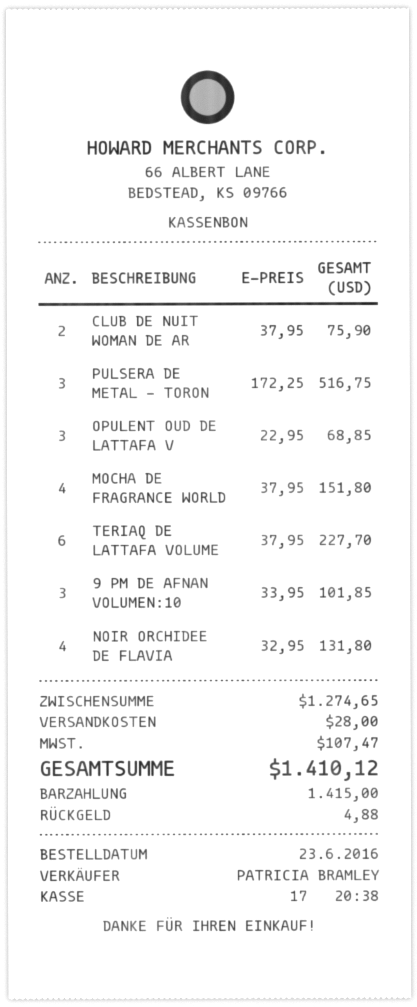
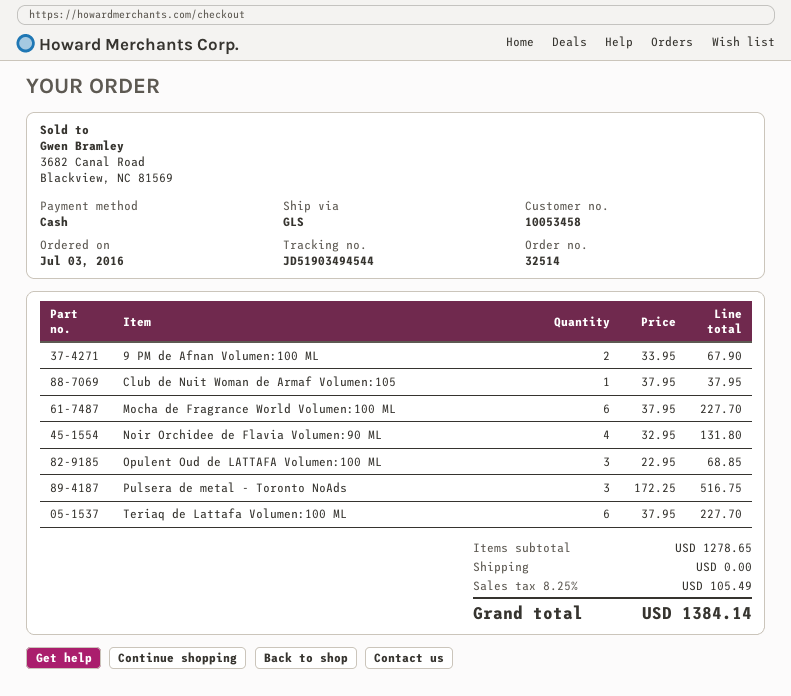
order date: 2016-06-23 -> 2016-07-03
CLUB DE NUIT WOMAN DE AR: 2 x 37.95 = 75.90 -> 1 x 37.95 = 37.95
MOCHA DE FRAGRANCE WORLD: 4 x 37.95 = 151.80 -> 6 x 37.95 = 227.70
9 PM DE AFNAN VOLUMEN:10: 3 x 33.95 = 101.85 -> 2 x 33.95 = 67.90
subtotal: 1274.65 -> 1278.65
shipping: 28.00 -> 0.00
tax: 107.47 -> 105.49
total: 1410.12 -> 1384.14

